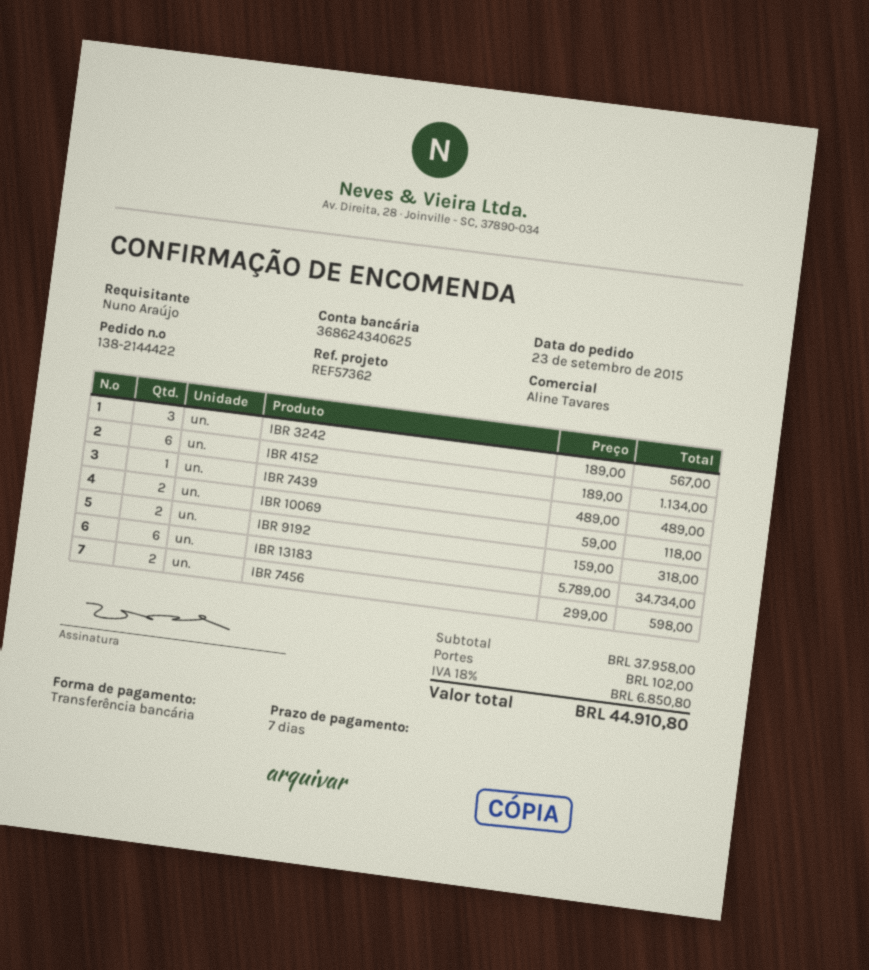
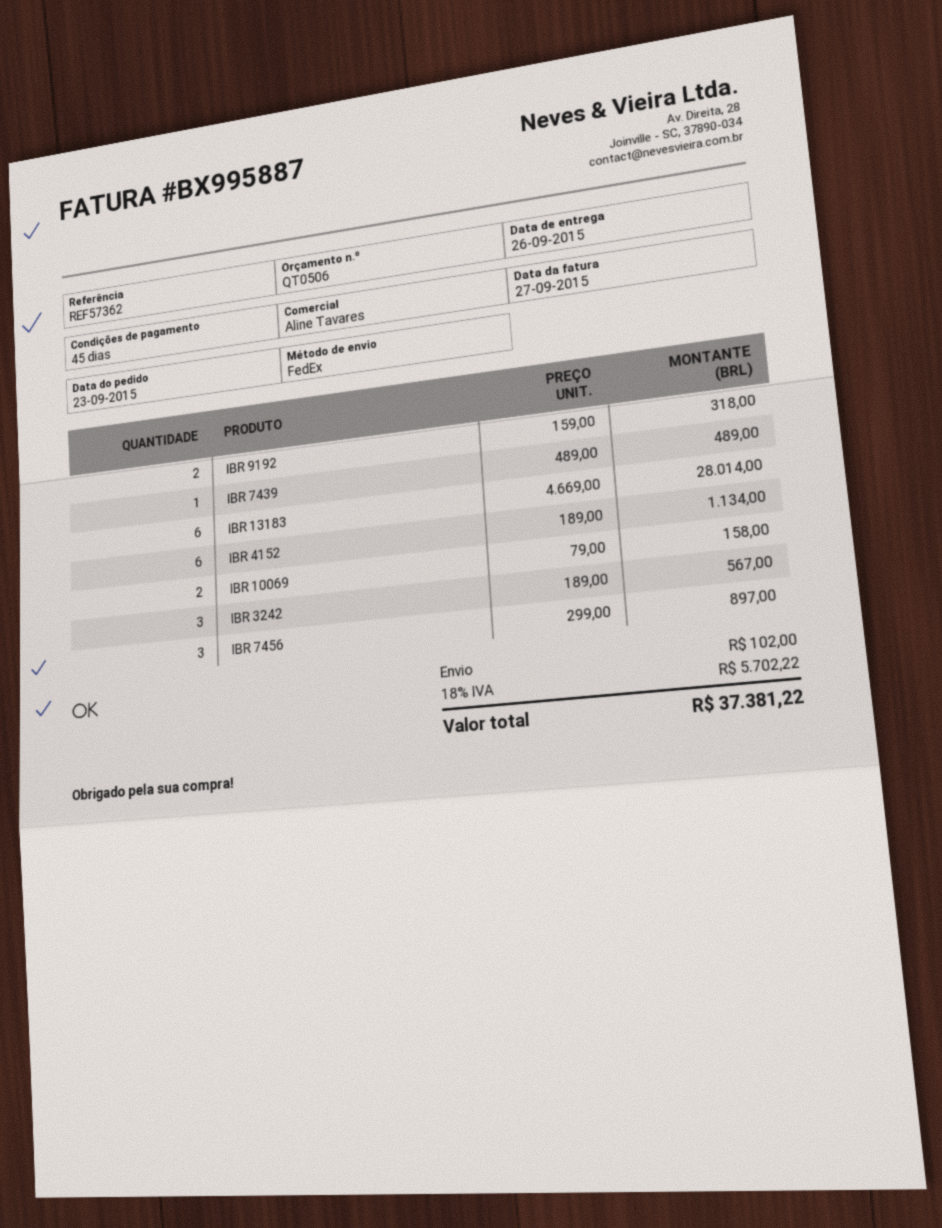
payment terms: 7 days -> 45 days
IBR 10069: 2 x 59.00 = 118.00 -> 2 x 79.00 = 158.00
IBR 13183: 6 x 5789.00 = 34734.00 -> 6 x 4669.00 = 28014.00
IBR 7456: 2 x 299.00 = 598.00 -> 3 x 299.00 = 897.00
tax: 18% = 6850.80 -> 18% = 5702.22
total: 44910.80 -> 37381.22

